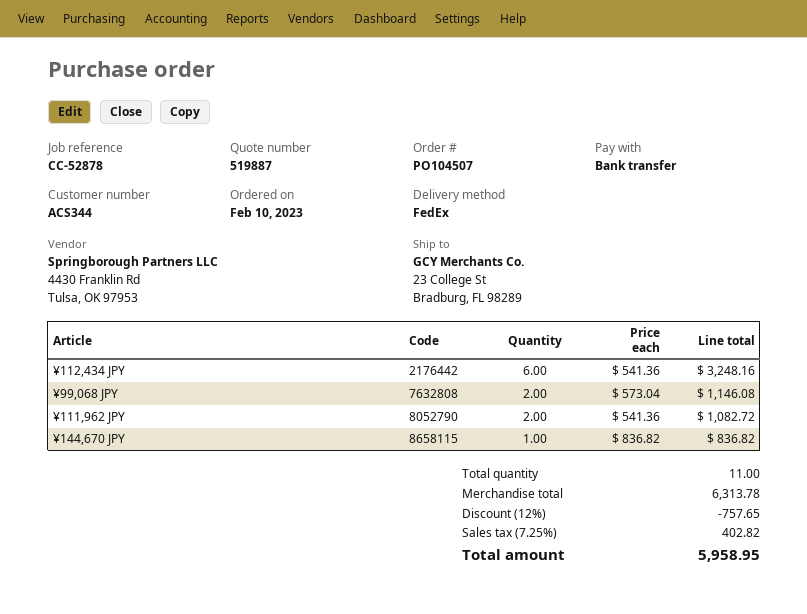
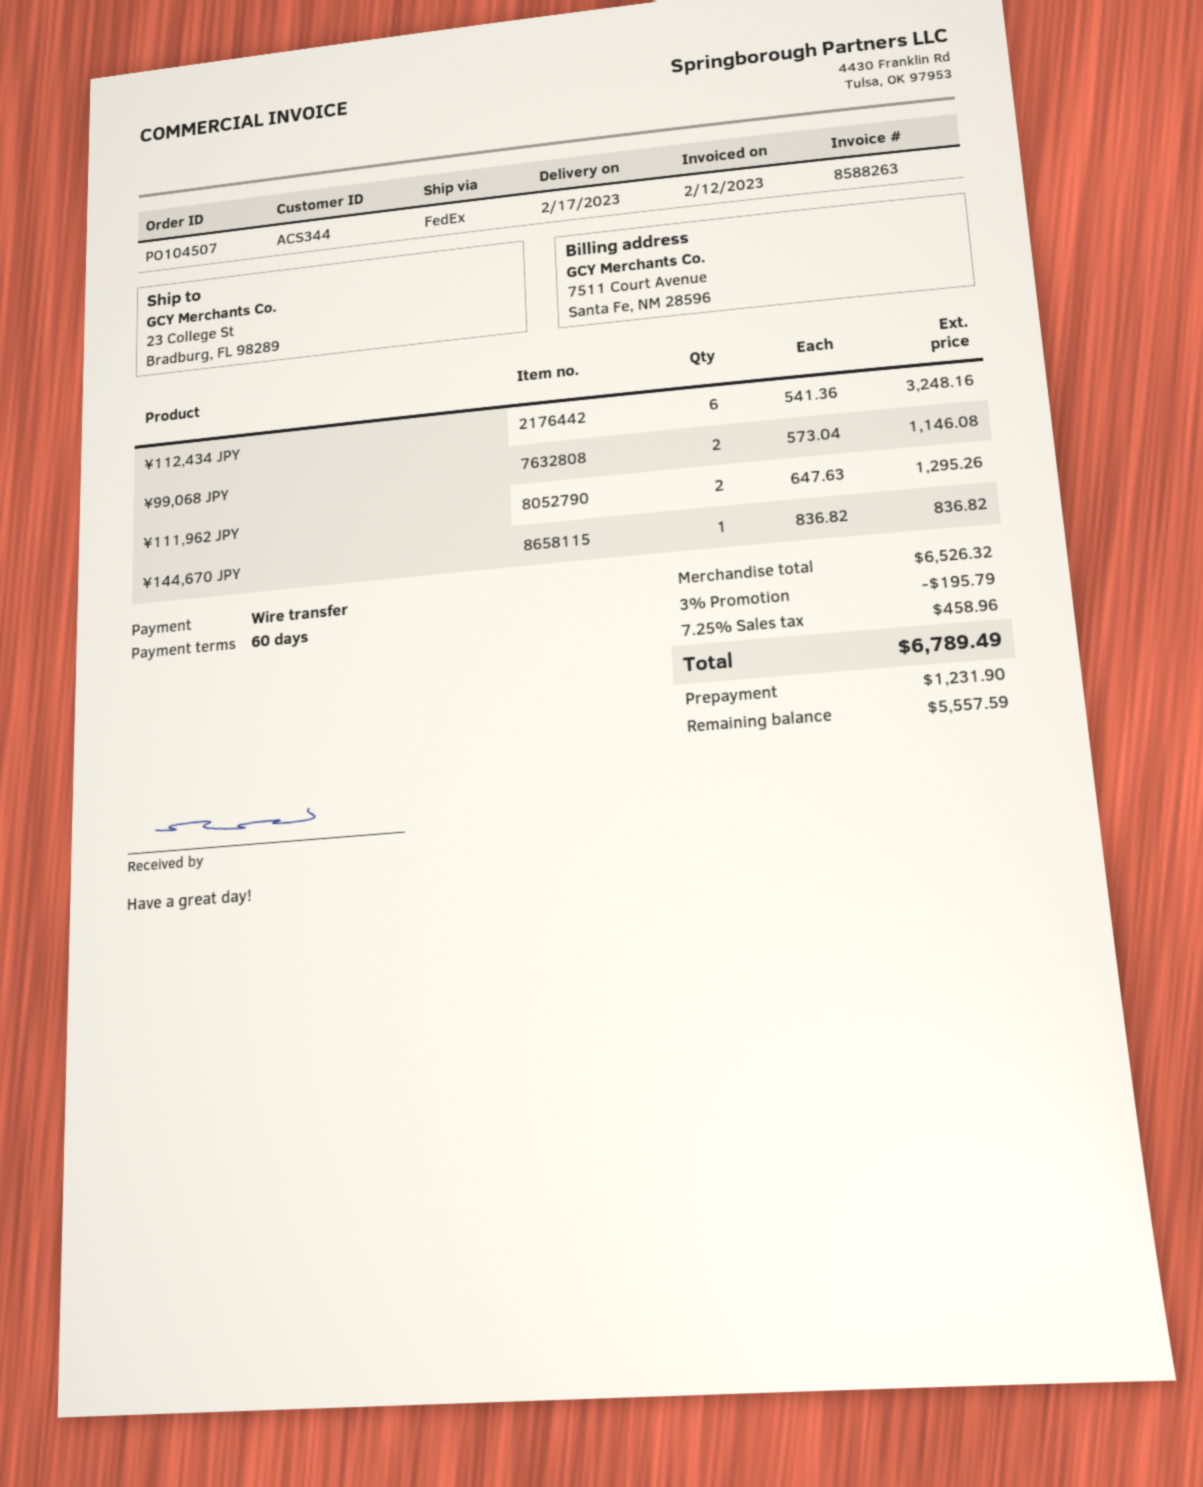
¥111,962 JPY: 2 x 541.36 = 1082.72 -> 2 x 647.63 = 1295.26
subtotal: 6313.78 -> 6526.32
discount: 12% = 757.65 -> 3% = 195.79
tax: 7.25% = 402.82 -> 7.25% = 458.96
total: 5958.95 -> 6789.49

